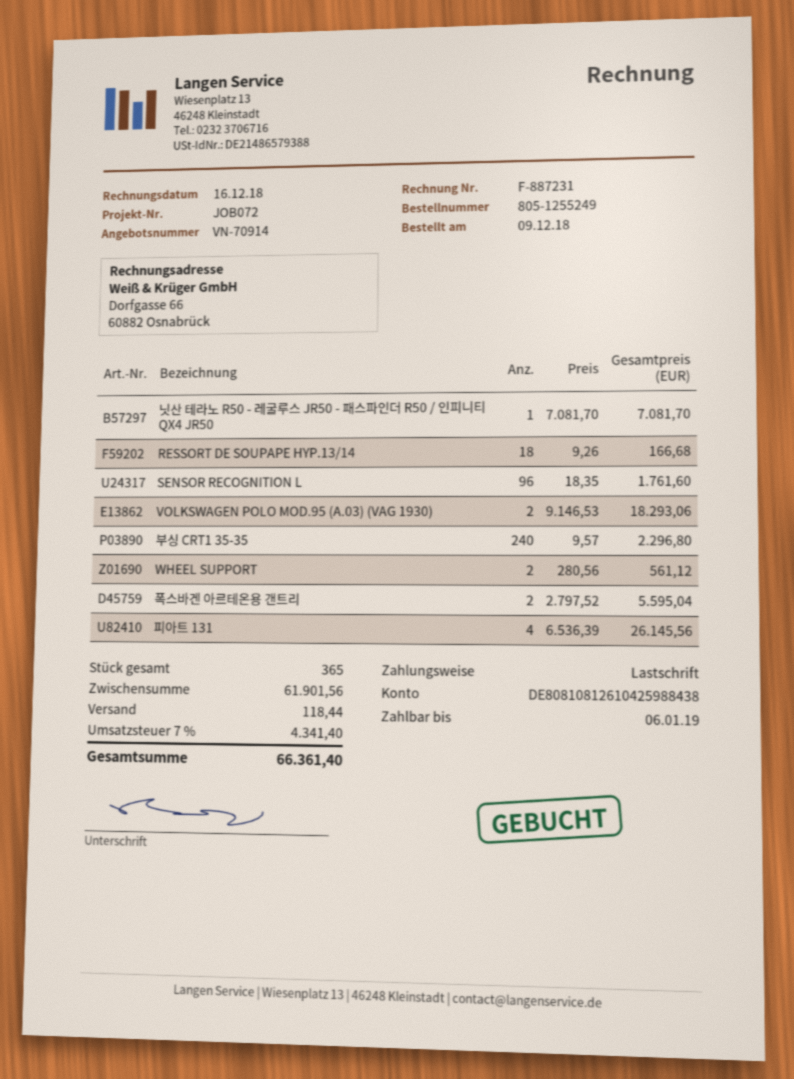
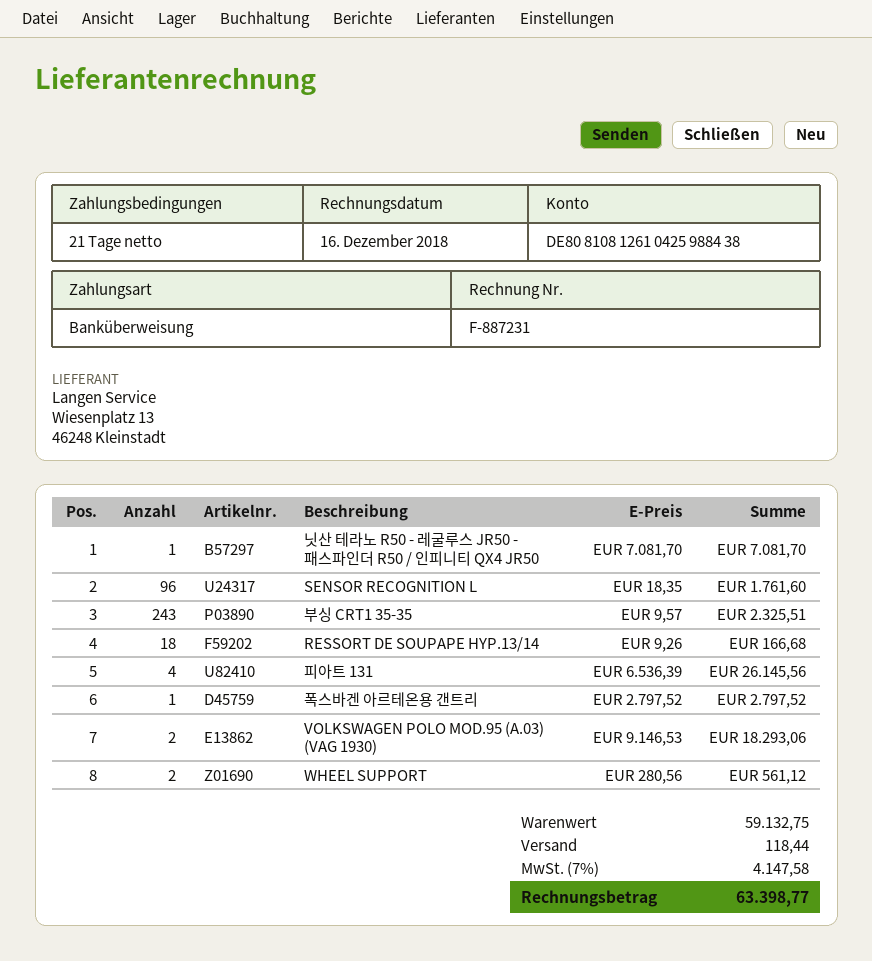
payment method: direct debit -> bank transfer
부싱 CRT1 35-35: 240 x 9.57 = 2296.80 -> 243 x 9.57 = 2325.51
폭스바겐 아르테온용 갠트리: 2 x 2797.52 = 5595.04 -> 1 x 2797.52 = 2797.52
subtotal: 61901.56 -> 59132.75
tax: 7% = 4341.40 -> 7% = 4147.58
total: 66361.40 -> 63398.77

